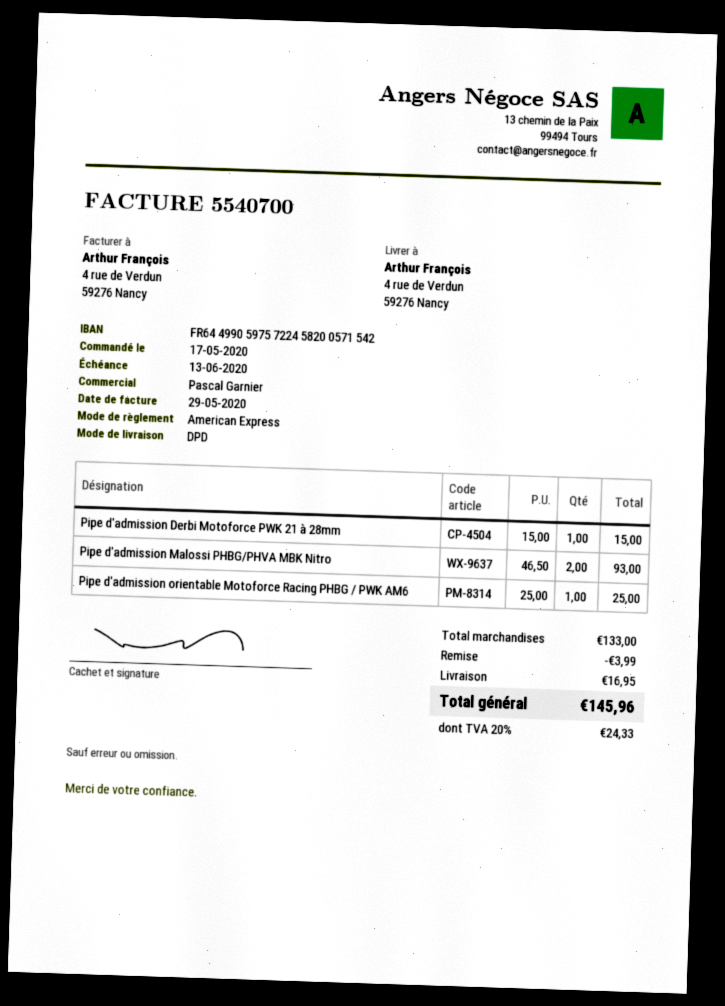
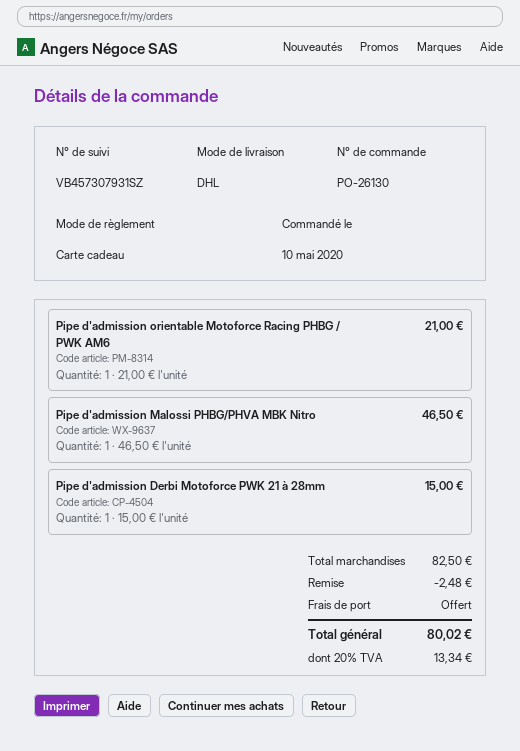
order date: 2020-05-17 -> 2020-05-10
payment method: American Express -> gift card
shipping method: DPD -> DHL
Pipe d'admission Malossi PHBG/PHVA MBK Nitro: 2 x 46.50 = 93.00 -> 1 x 46.50 = 46.50
Pipe d'admission orientable Motoforce Racing PHBG / PWK AM6: 1 x 25.00 = 25.00 -> 1 x 21.00 = 21.00
subtotal: 133.00 -> 82.50
discount: 3.99 -> 2.48
shipping: 16.95 -> 0.00
tax: 20% = 24.33 -> 20% = 13.34
total: 145.96 -> 80.02

